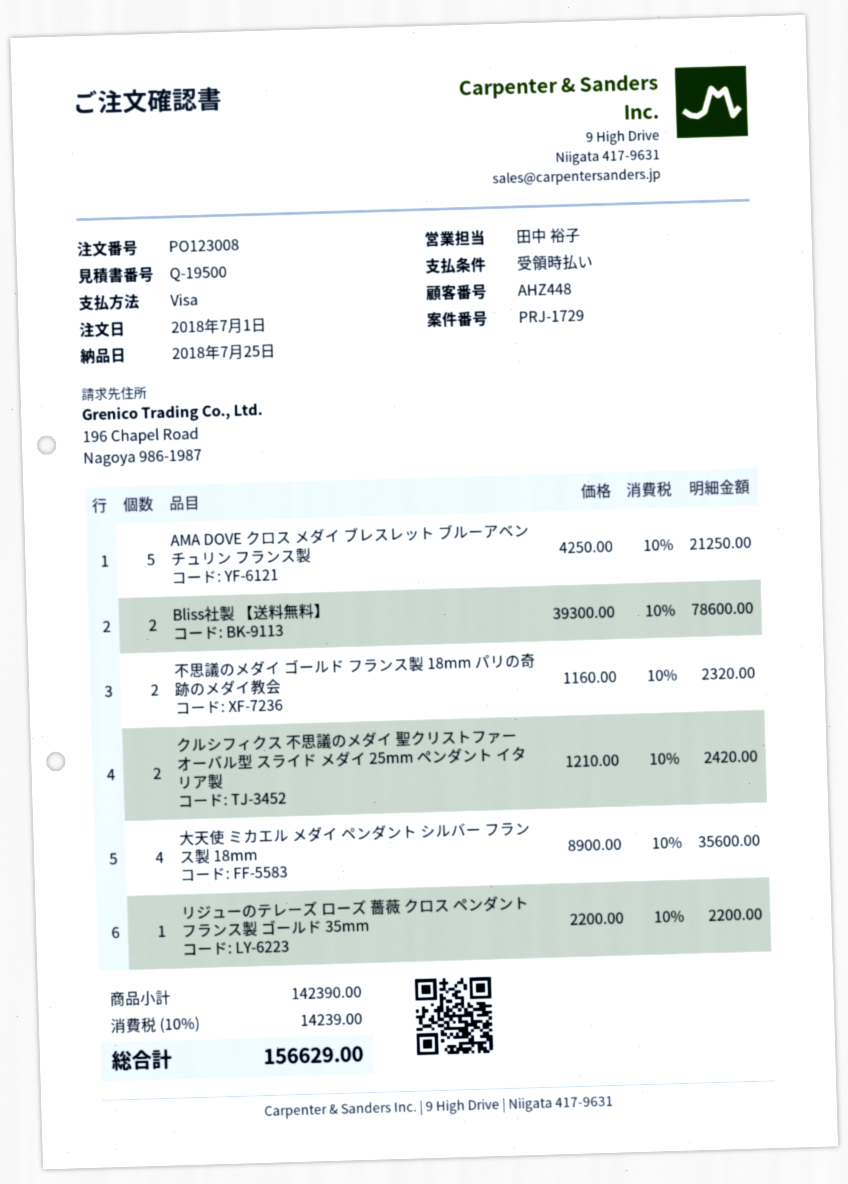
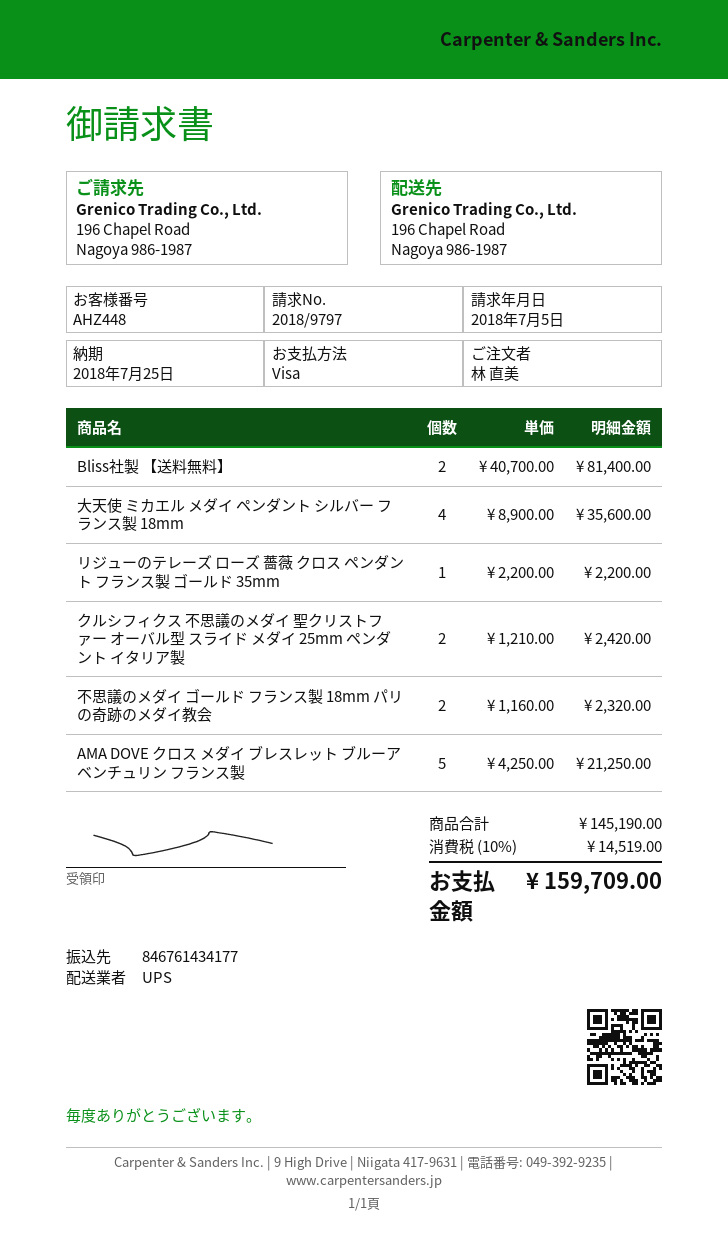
Bliss社製 【送料無料】: 2 x 39300.00 = 78600.00 -> 2 x 40700.00 = 81400.00
subtotal: 142390.00 -> 145190.00
tax: 10% = 14239.00 -> 10% = 14519.00
total: 156629.00 -> 159709.00

